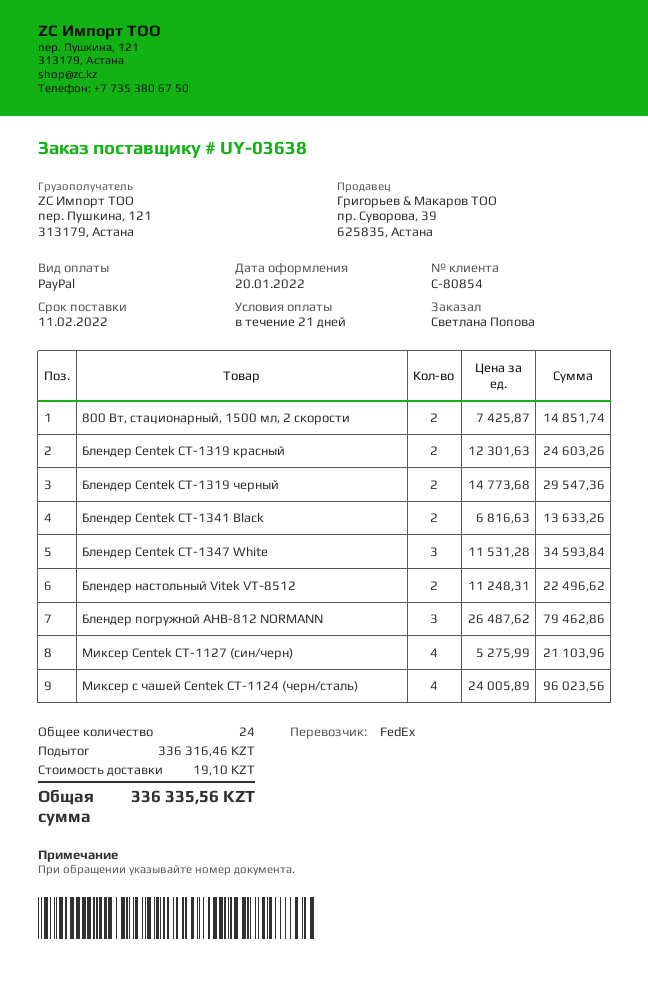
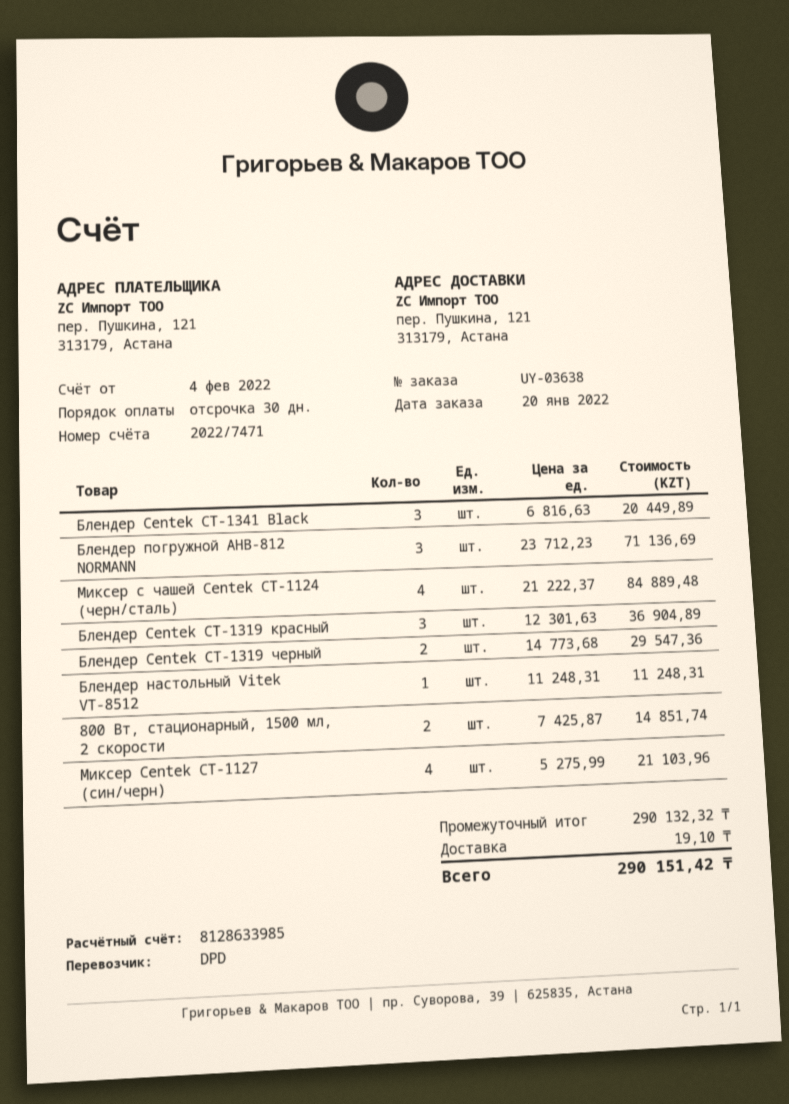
payment terms: 21 days -> 30 days
shipping method: FedEx -> DPD
Блендер Centek CT-1319 красный: 2 x 12301.63 = 24603.26 -> 3 x 12301.63 = 36904.89
Блендер Centek CT-1341 Black: 2 x 6816.63 = 13633.26 -> 3 x 6816.63 = 20449.89
Блендер Centek CT-1347 White: 3 x 11531.28 = 34593.84 -> none
Блендер настольный Vitek VT-8512: 2 x 11248.31 = 22496.62 -> 1 x 11248.31 = 11248.31
Блендер погружной AHB-812 NORMANN: 3 x 26487.62 = 79462.86 -> 3 x 23712.23 = 71136.69
Миксер с чашей Centek CT-1124 (черн/сталь): 4 x 24005.89 = 96023.56 -> 4 x 21222.37 = 84889.48
subtotal: 336316.46 -> 290132.32
total: 336335.56 -> 290151.42

